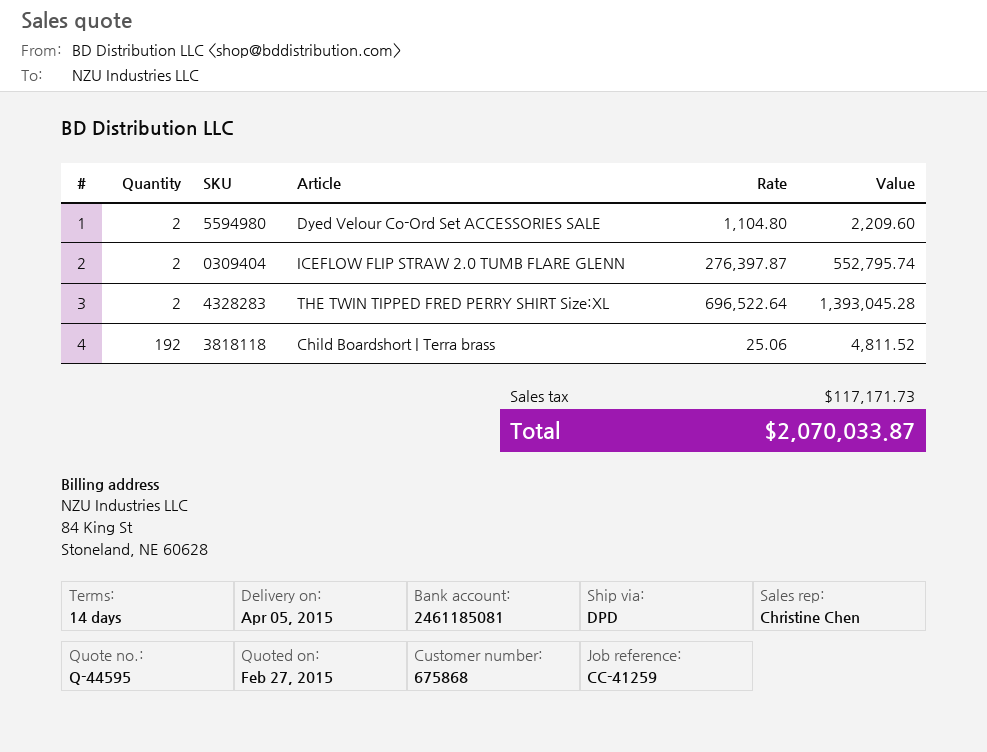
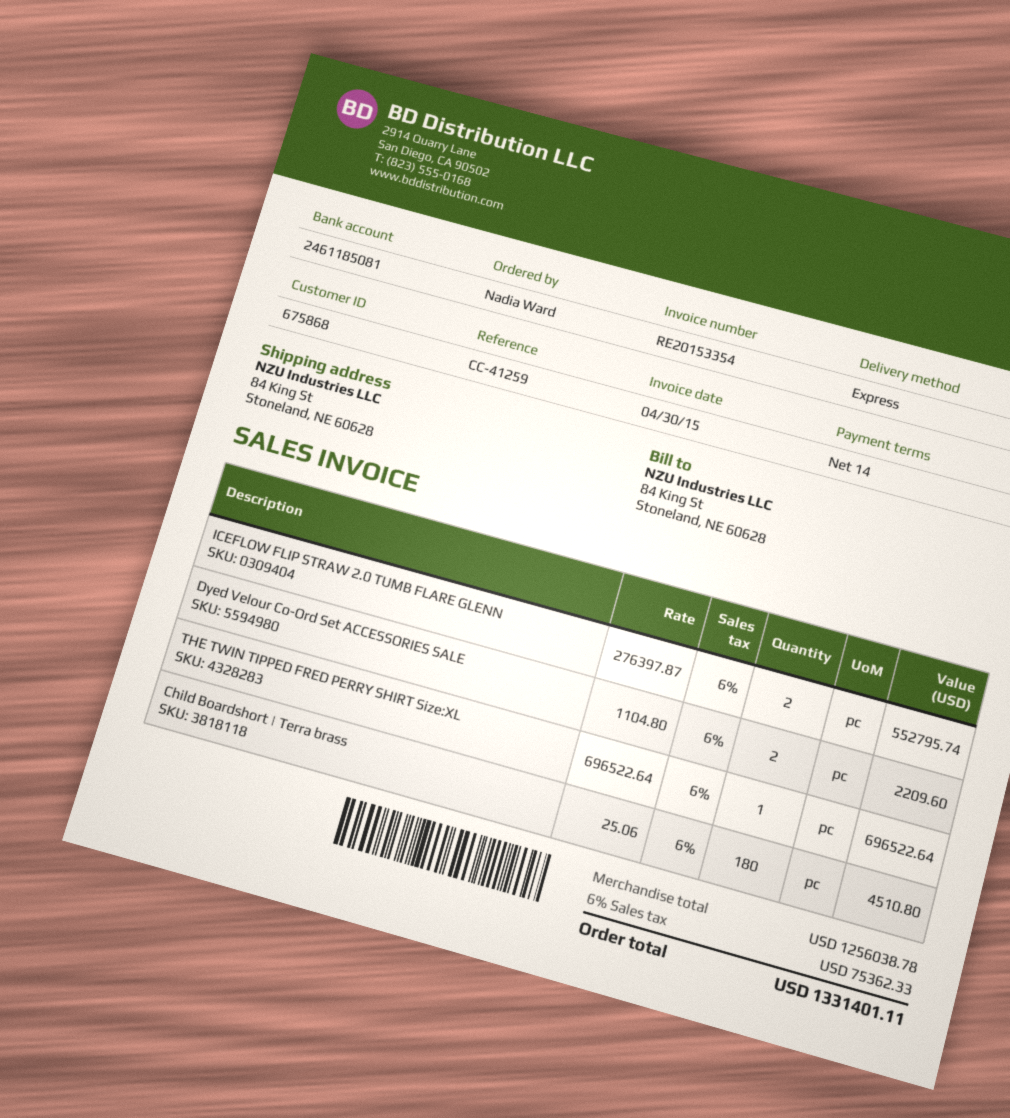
shipping method: DPD -> express
THE TWIN TIPPED FRED PERRY SHIRT Size:XL: 2 x 696522.64 = 1393045.28 -> 1 x 696522.64 = 696522.64
Child Boardshort | Terra brass: 192 x 25.06 = 4811.52 -> 180 x 25.06 = 4510.80
tax: 117171.73 -> 75362.33
total: 2070033.87 -> 1331401.11

